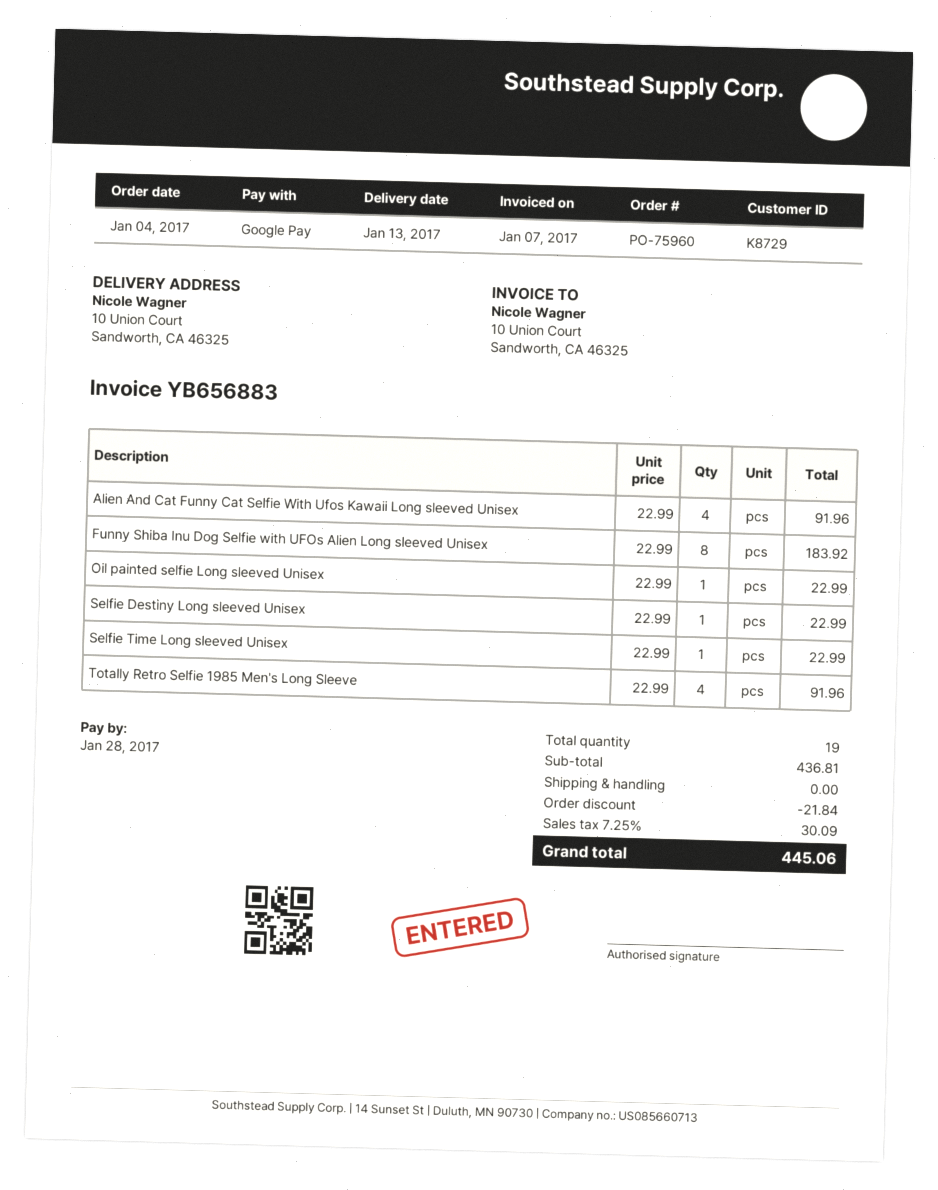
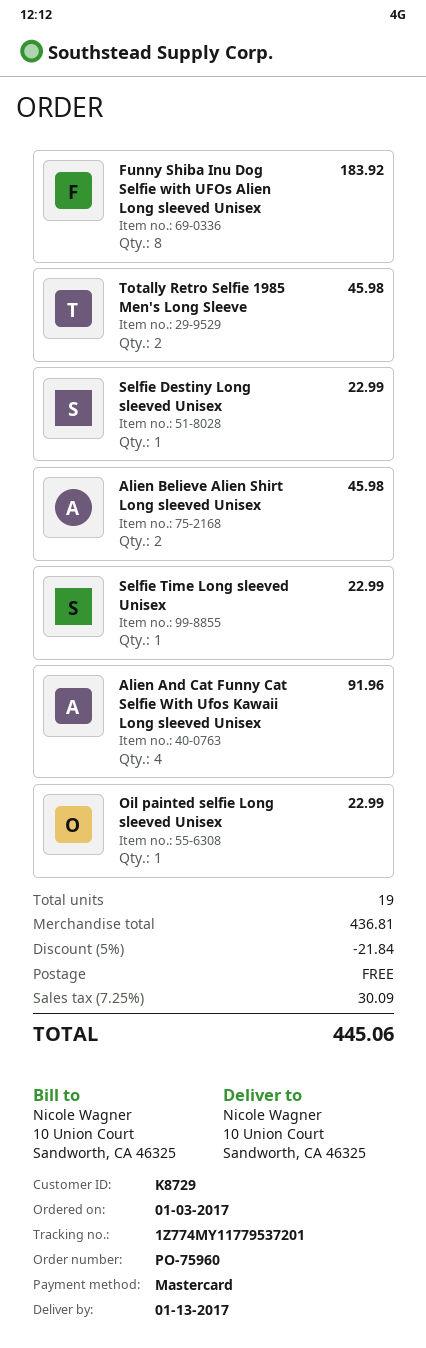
order date: 2017-01-04 -> 2017-01-03
payment method: Google Pay -> Mastercard
Totally Retro Selfie 1985 Men's Long Sleeve: 4 for 91.96 -> 2 for 45.98
Alien Believe Alien Shirt Long sleeved Unisex: none -> 2 for 45.98

